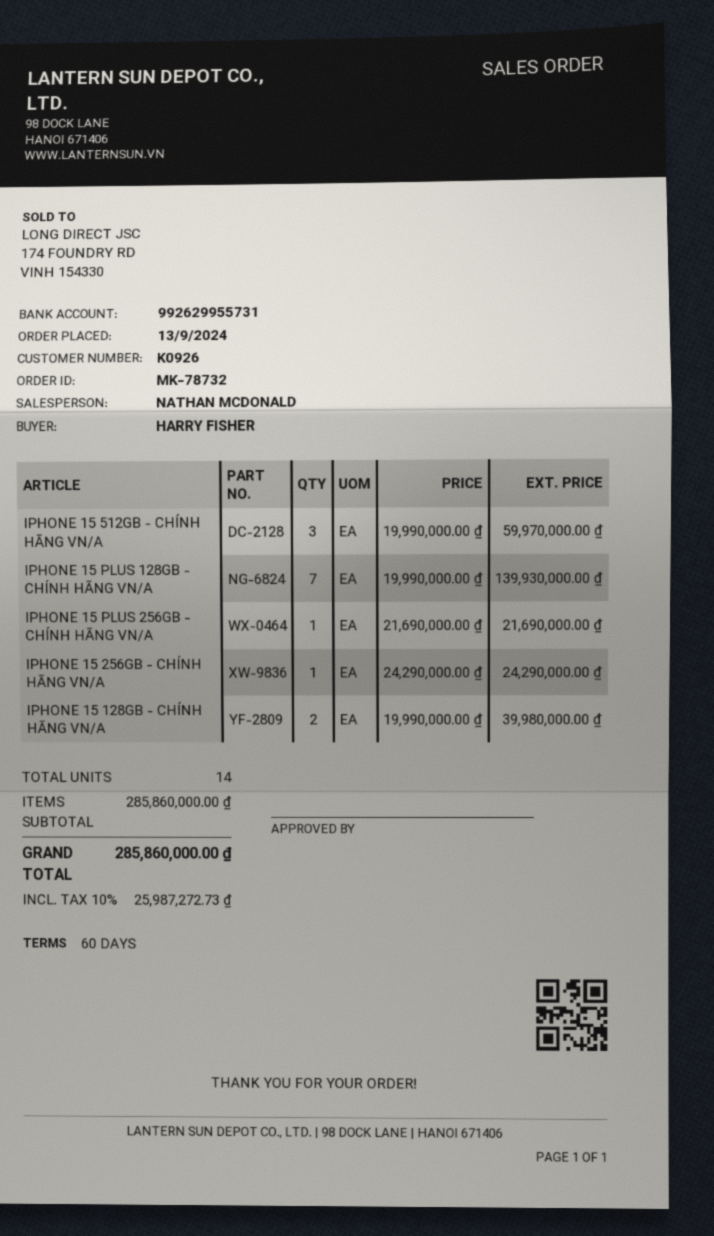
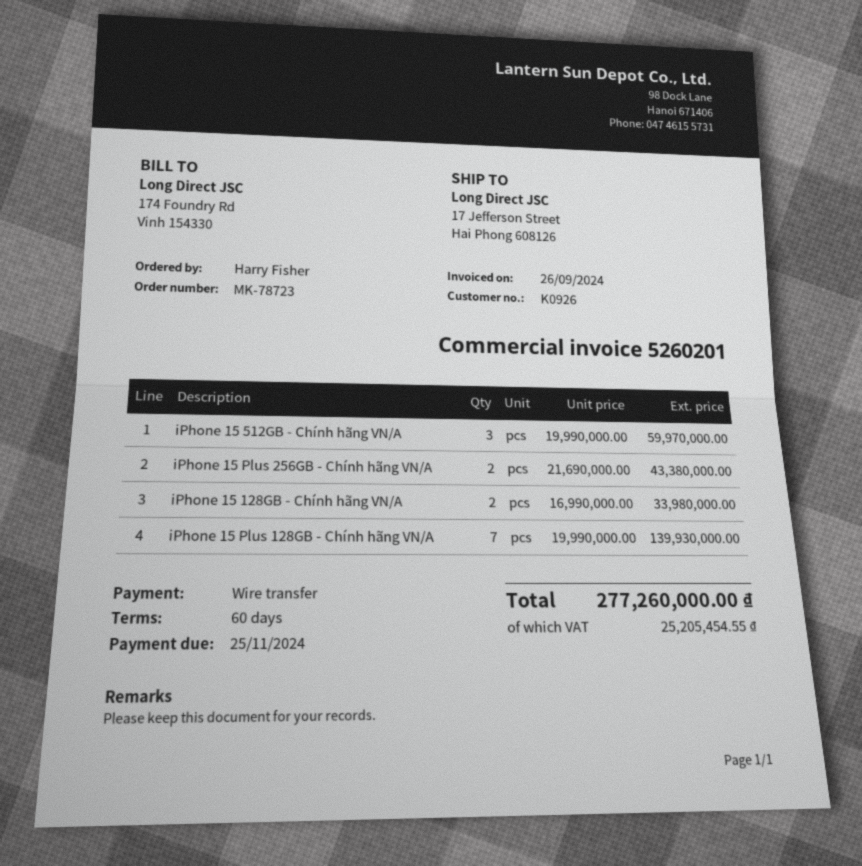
order number: MK-78732 -> MK-78723
IPHONE 15 PLUS 256GB - CHÍNH HÃNG VN/A: 1 x 21690000.00 = 21690000.00 -> 2 x 21690000.00 = 43380000.00
IPHONE 15 256GB - CHÍNH HÃNG VN/A: 1 x 24290000.00 = 24290000.00 -> none
IPHONE 15 128GB - CHÍNH HÃNG VN/A: 2 x 19990000.00 = 39980000.00 -> 2 x 16990000.00 = 33980000.00
tax: 25987272.73 -> 25205454.55
total: 285860000.00 -> 277260000.00

